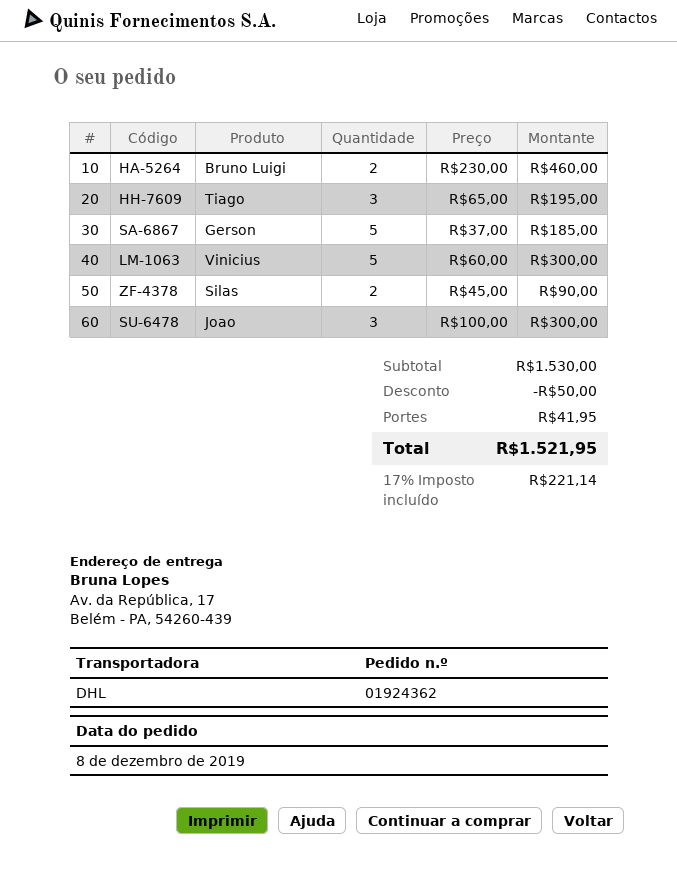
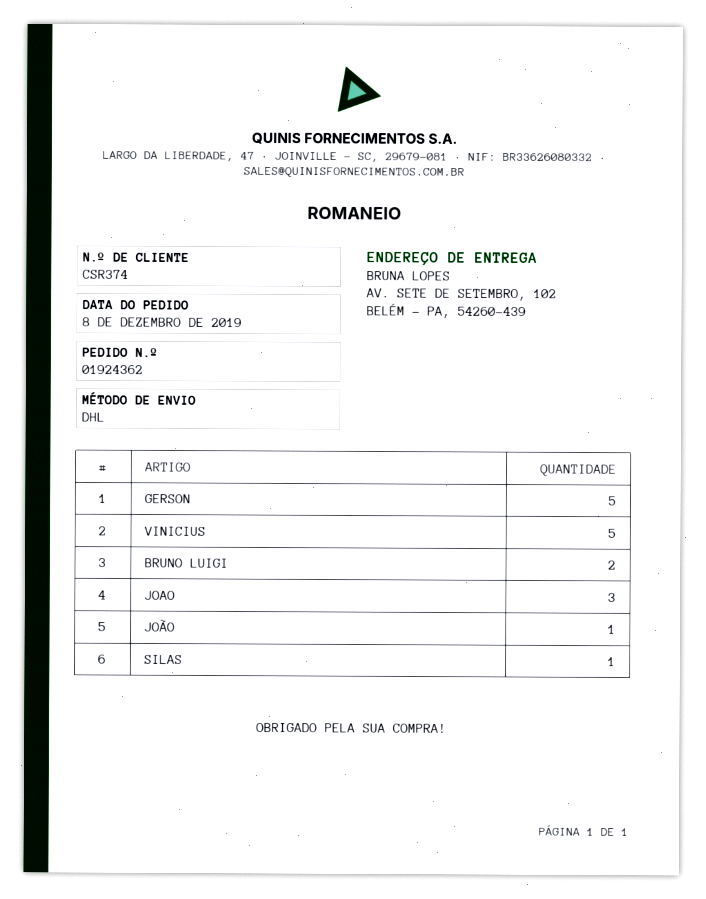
ship to: Av. da República, 17, Belém - PA, 54260-439 -> AV. SETE DE SETEMBRO, 102, BELÉM - PA, 54260-439
Tiago: 3 -> none
Silas: 2 -> 1
JOÃO: none -> 1

